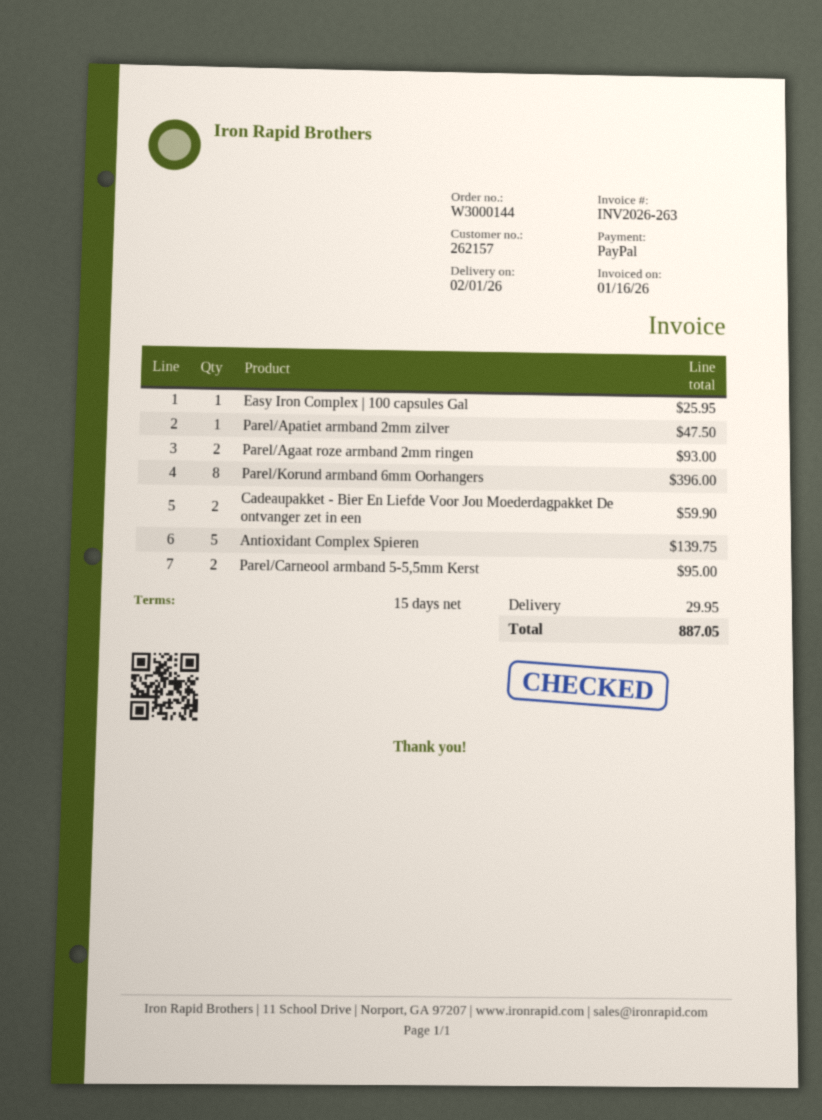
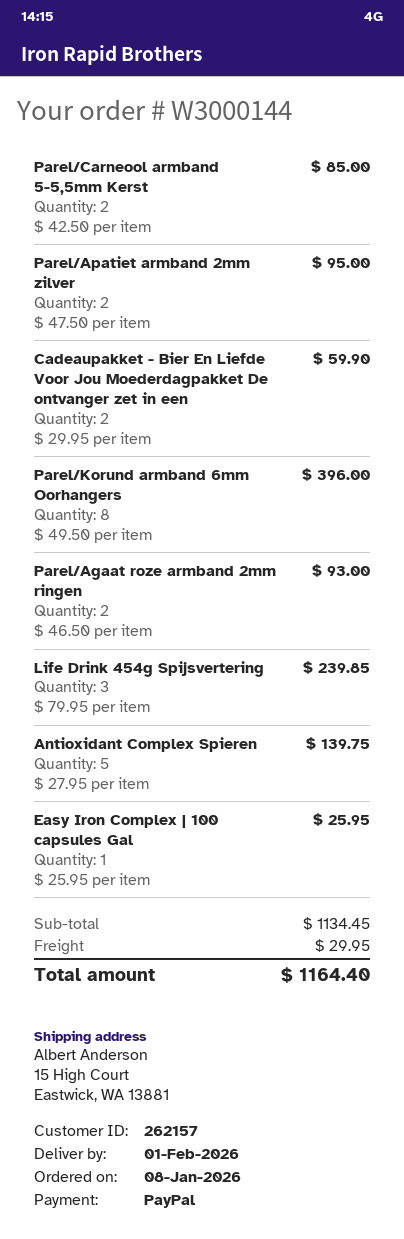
Parel/Apatiet armband 2mm zilver: 1 for 47.50 -> 2 for 95.00
Parel/Carneool armband 5-5,5mm Kerst: 2 for 95.00 -> 2 for 85.00
Life Drink 454g Spijsvertering: none -> 3 for 239.85
total: 887.05 -> 1164.40

